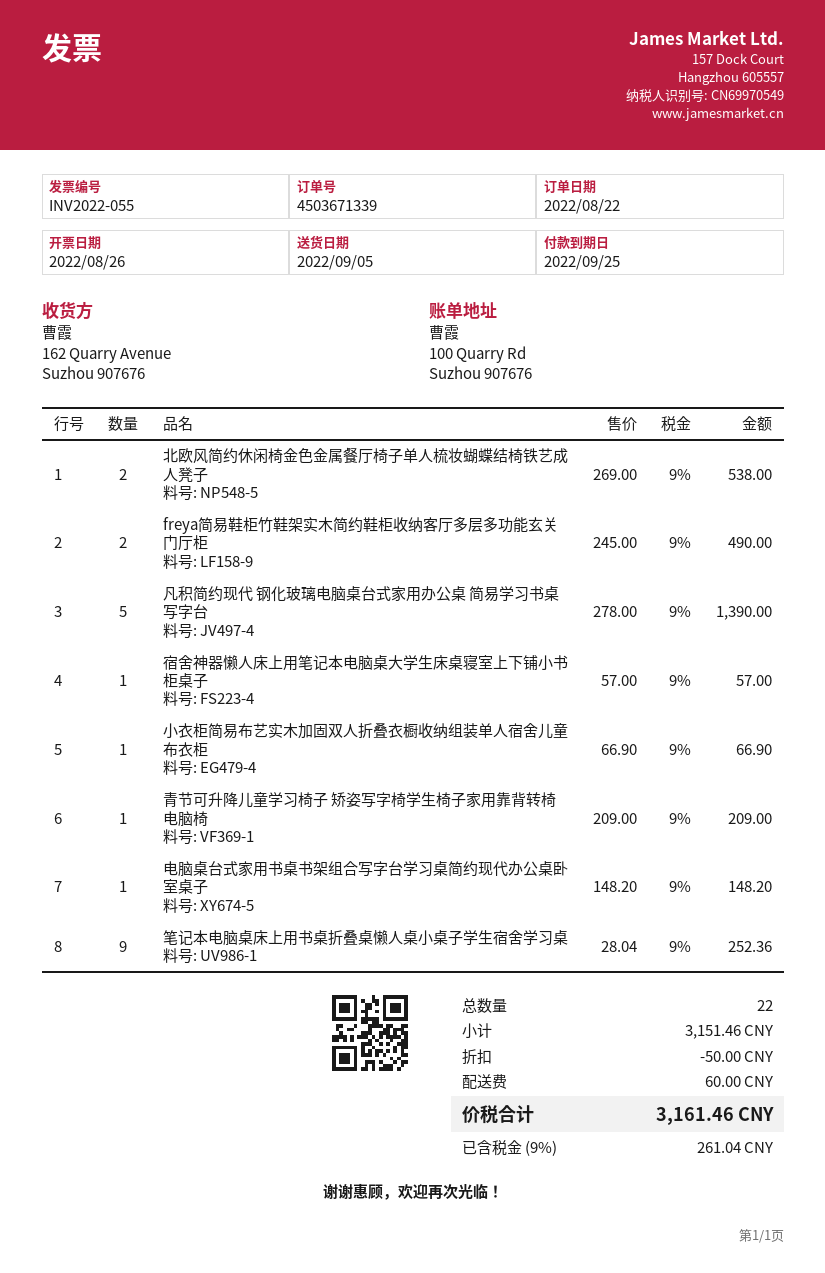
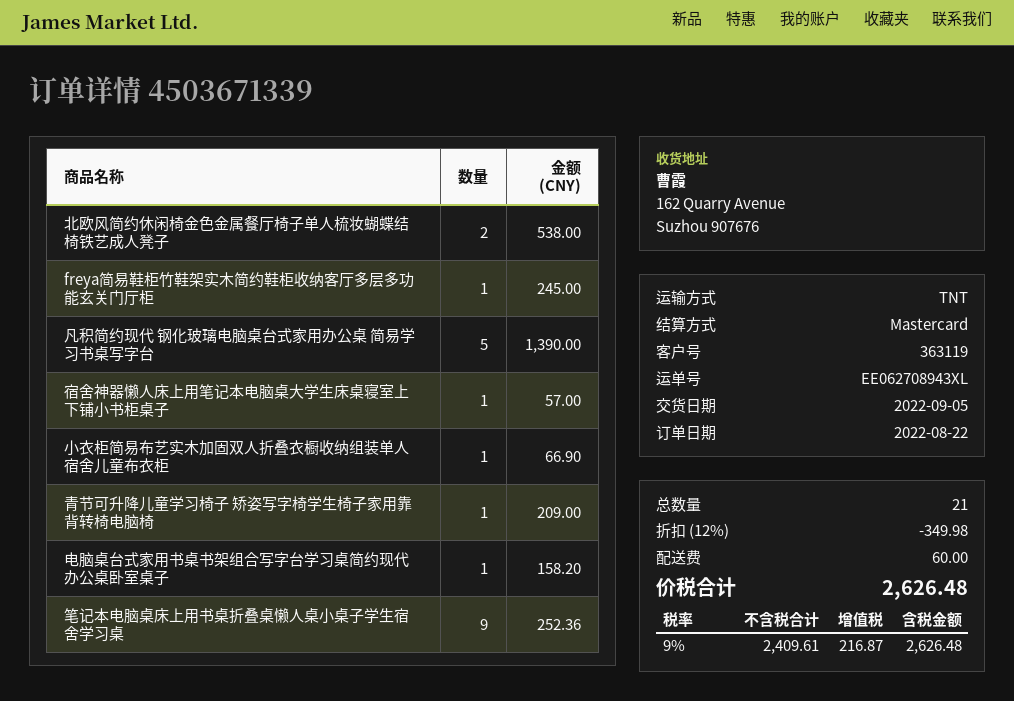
freya简易鞋柜竹鞋架实木简约鞋柜收纳客厅多层多功能玄关门厅柜: 2 for 490.00 -> 1 for 245.00
电脑桌台式家用书桌书架组合写字台学习桌简约现代办公桌卧室桌子: 1 for 148.20 -> 1 for 158.20
total quantity: 22 -> 21
discount: 50.00 -> 349.98
tax: 9% = 261.04 -> 9% = 216.87
total: 3161.46 -> 2626.48

